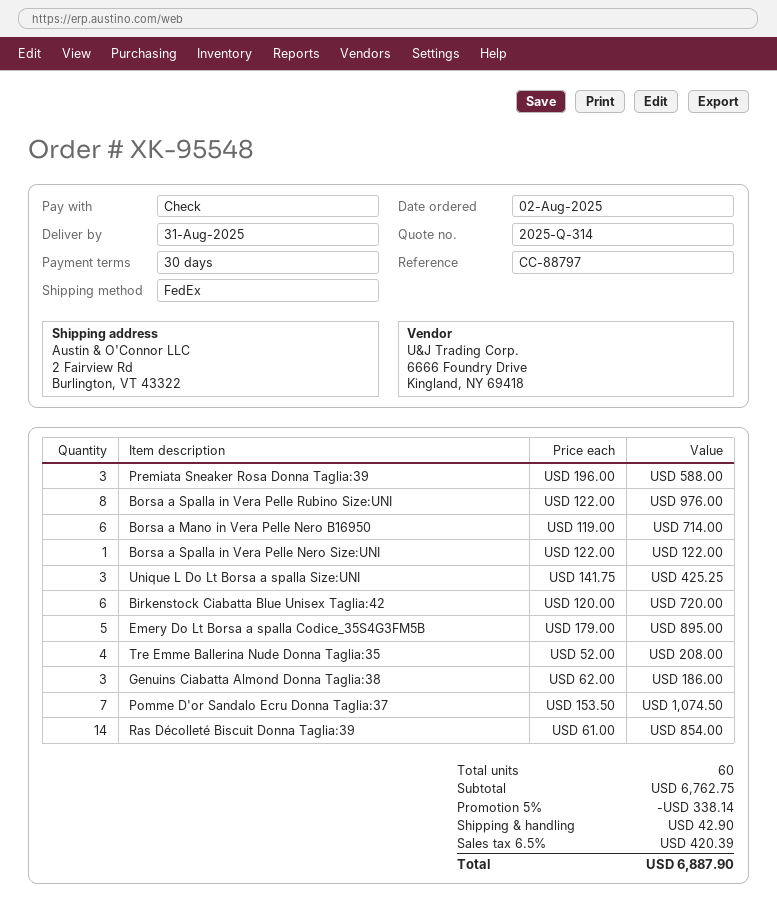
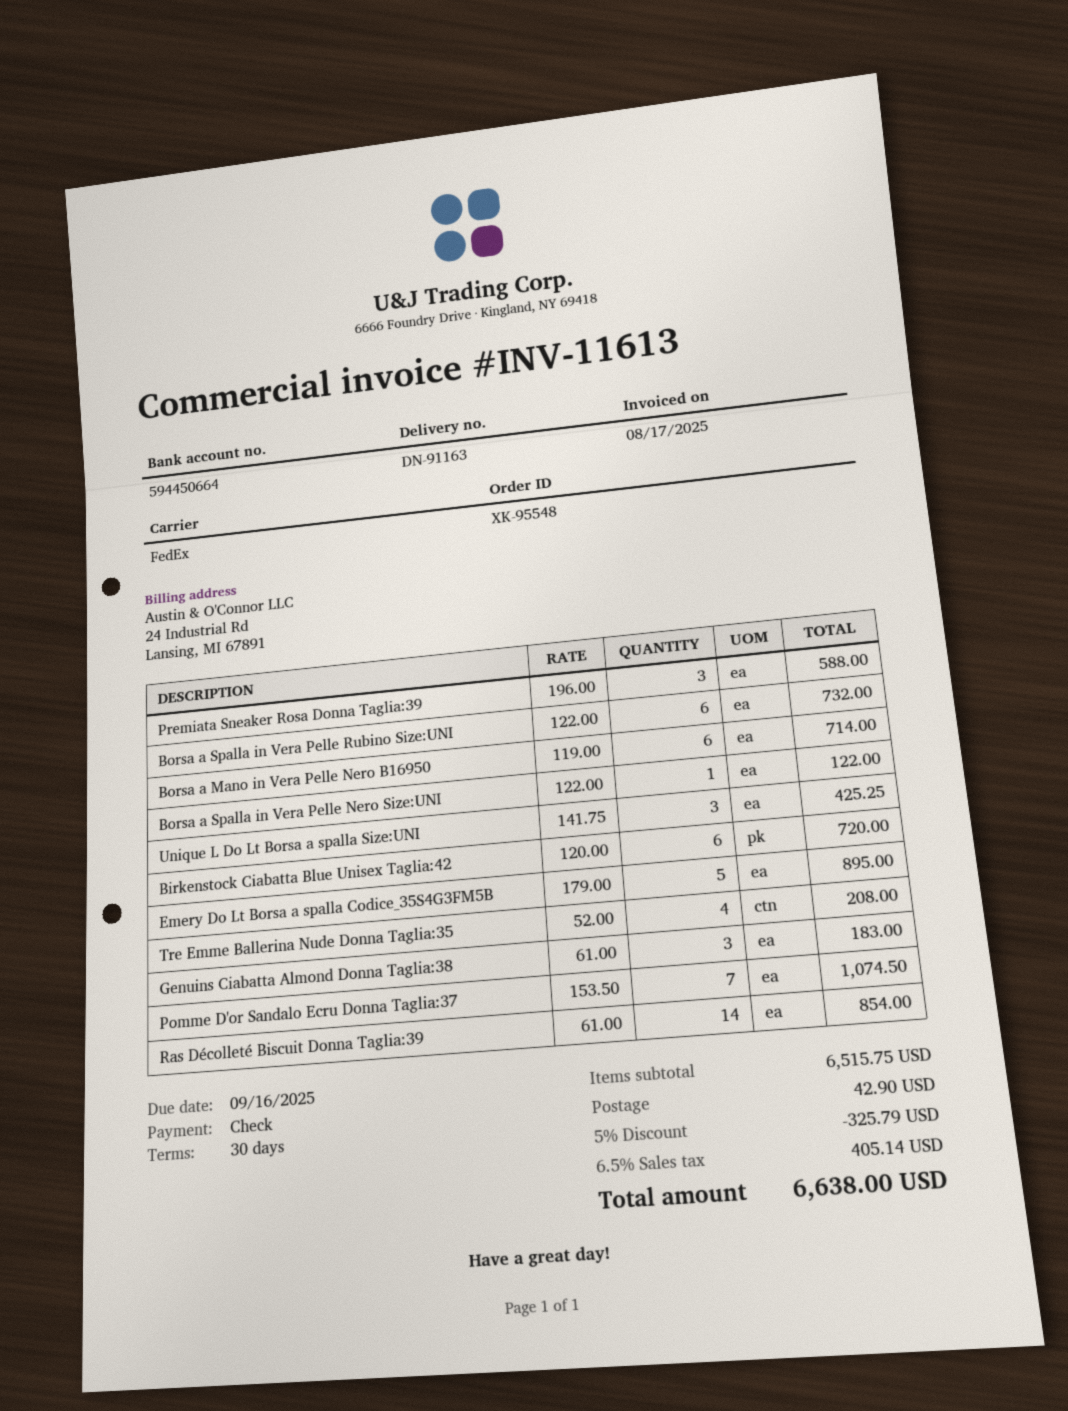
Borsa a Spalla in Vera Pelle Rubino Size:UNI: 8 x 122.00 = 976.00 -> 6 x 122.00 = 732.00
Genuins Ciabatta Almond Donna Taglia:38: 3 x 62.00 = 186.00 -> 3 x 61.00 = 183.00
subtotal: 6762.75 -> 6515.75
discount: 5% = 338.14 -> 5% = 325.79
tax: 6.5% = 420.39 -> 6.5% = 405.14
total: 6887.90 -> 6638.00

